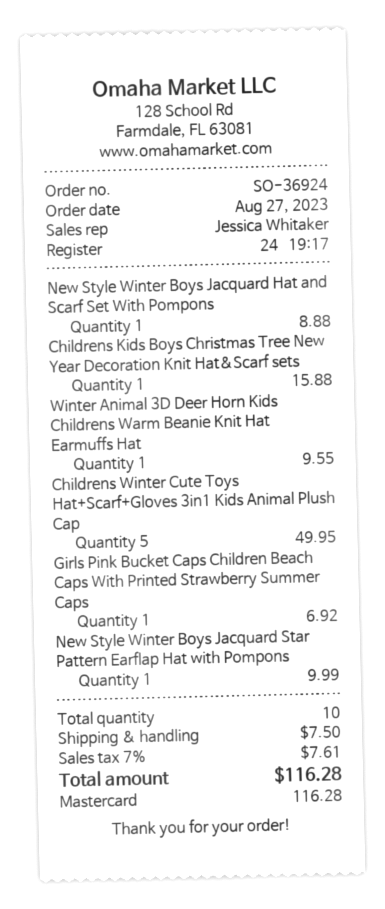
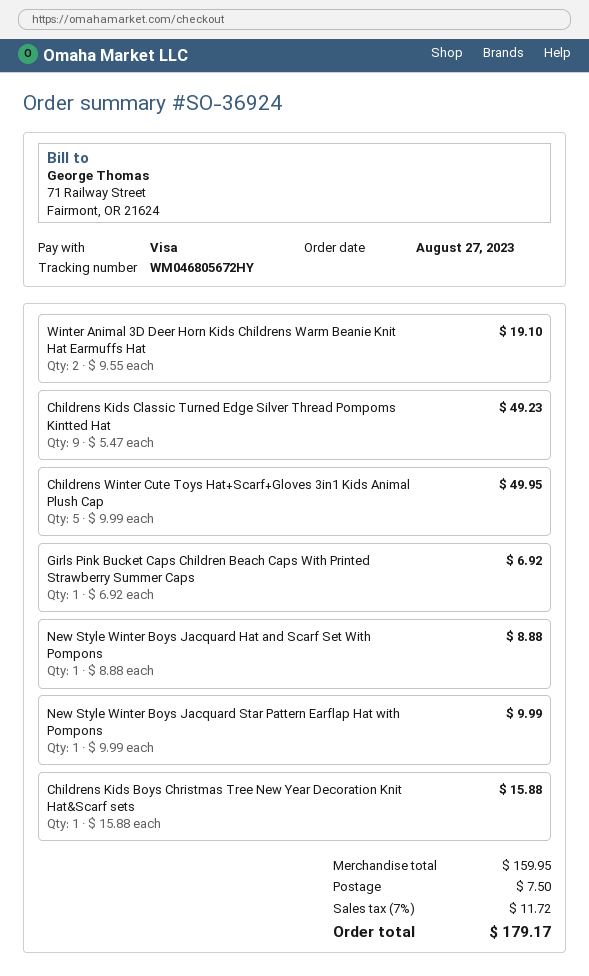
payment method: Mastercard -> Visa
Winter Animal 3D Deer Horn Kids Childrens Warm Beanie Knit Hat Earmuffs Hat: 1 for 9.55 -> 2 for 19.10
Childrens Kids Classic Turned Edge Silver Thread Pompoms Kintted Hat: none -> 9 for 49.23
tax: 7% = 7.61 -> 7% = 11.72
total: 116.28 -> 179.17

